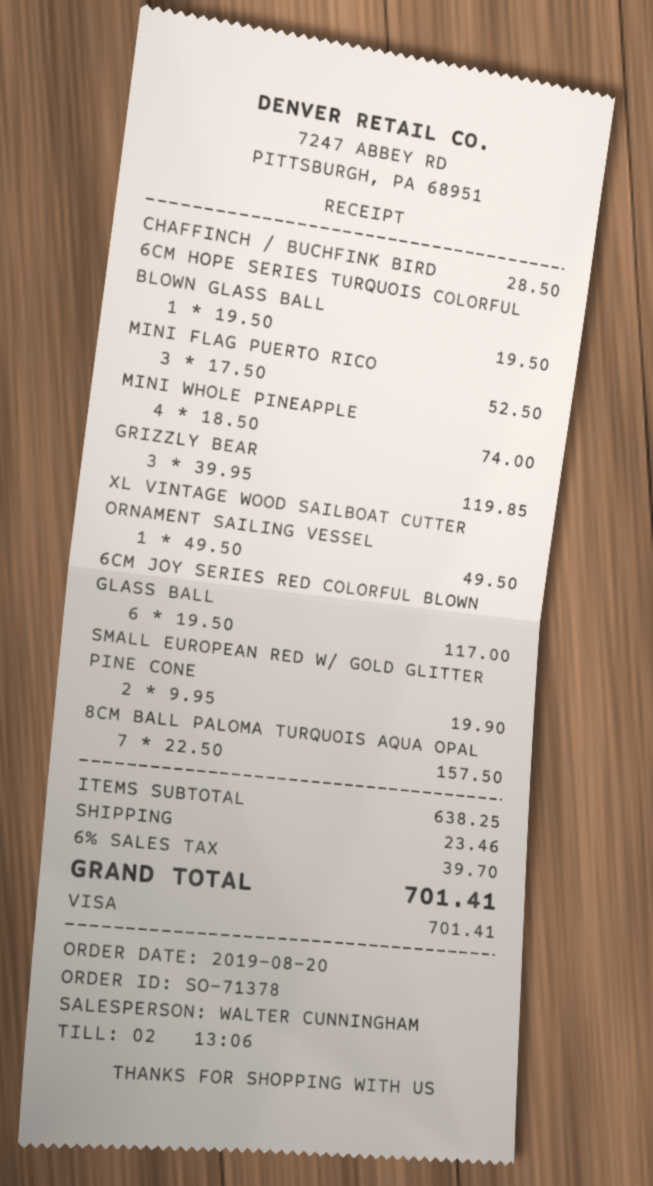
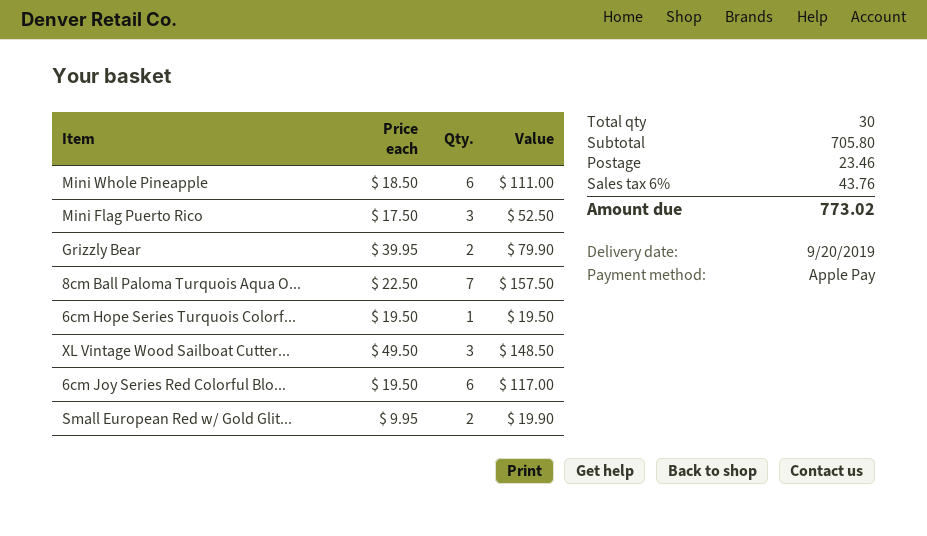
payment method: Visa -> Apple Pay
CHAFFINCH / BUCHFINK BIRD: 1 x 28.50 = 28.50 -> none
MINI WHOLE PINEAPPLE: 4 x 18.50 = 74.00 -> 6 x 18.50 = 111.00
GRIZZLY BEAR: 3 x 39.95 = 119.85 -> 2 x 39.95 = 79.90
XL VINTAGE WOOD SAILBOAT CUTTER ORNAMENT SAILING VESSEL: 1 x 49.50 = 49.50 -> 3 x 49.50 = 148.50
subtotal: 638.25 -> 705.80
tax: 6% = 39.70 -> 6% = 43.76
total: 701.41 -> 773.02

